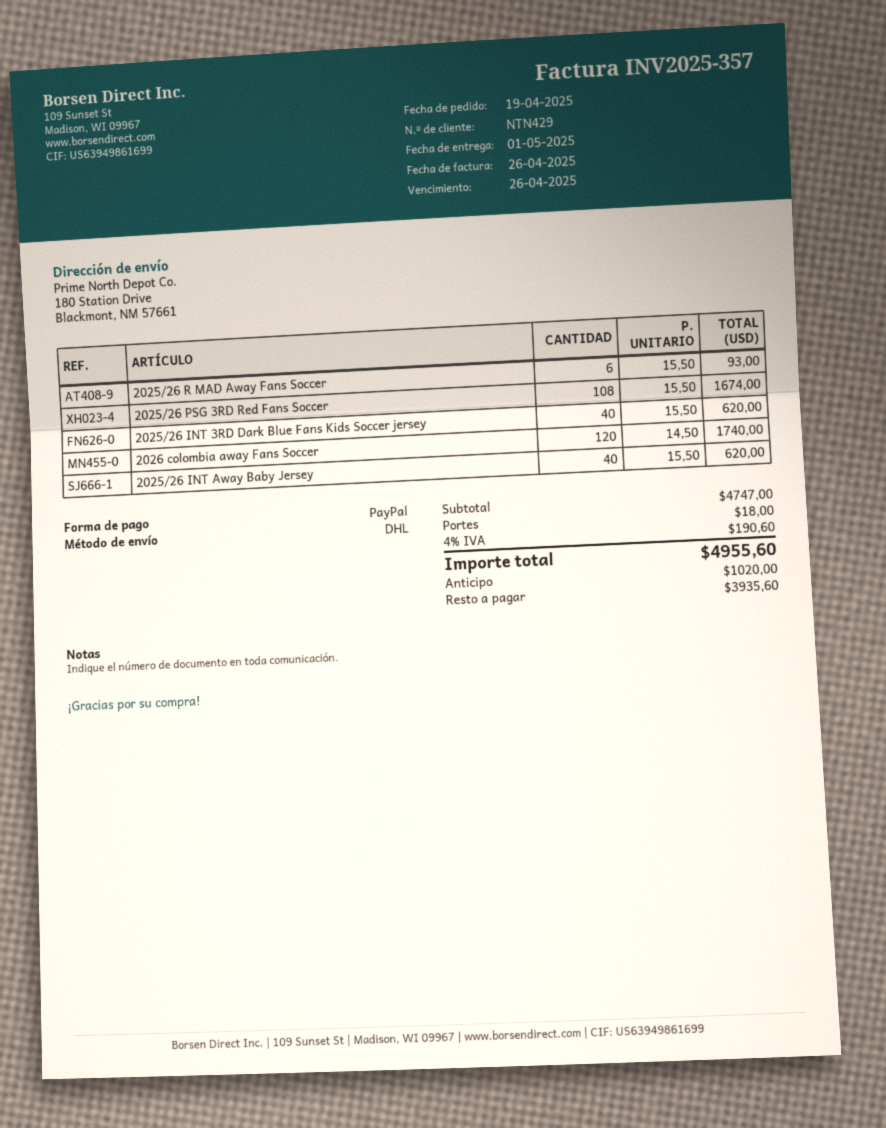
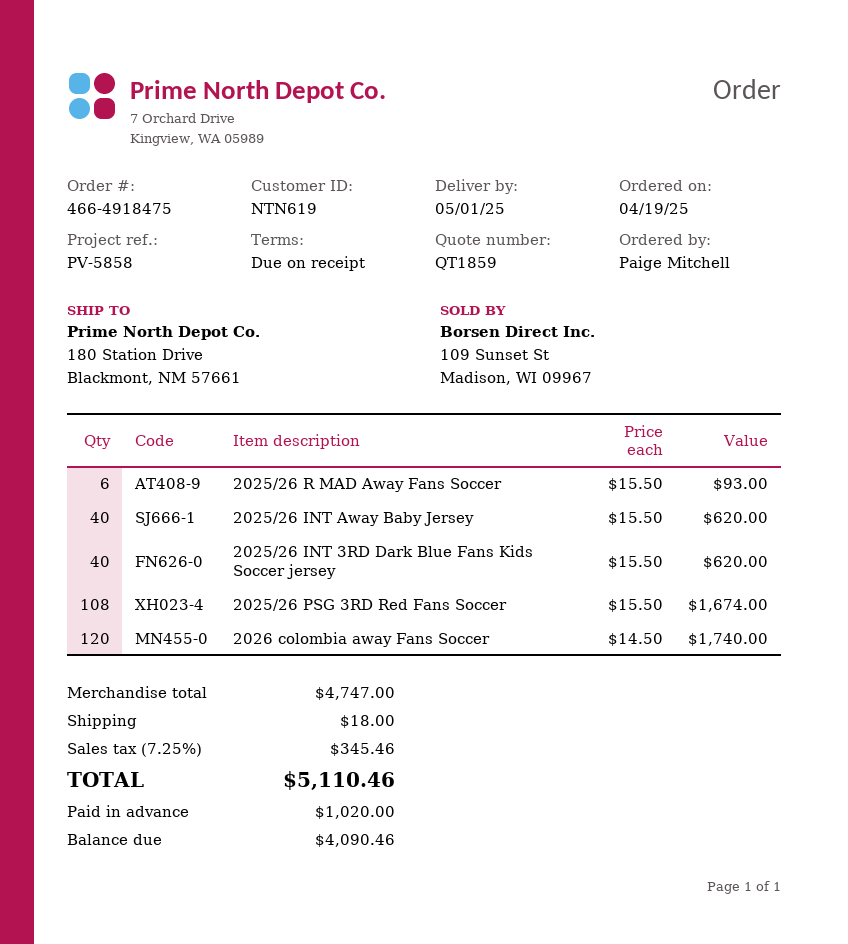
customer number: NTN429 -> NTN619
tax: 4% = 190.60 -> 7.25% = 345.46
total: 4955.60 -> 5110.46
balance: 3935.60 -> 4090.46

